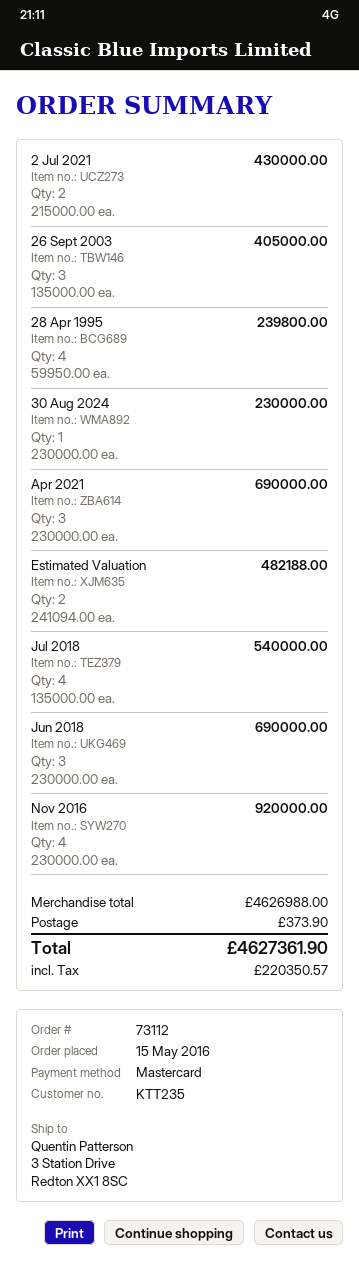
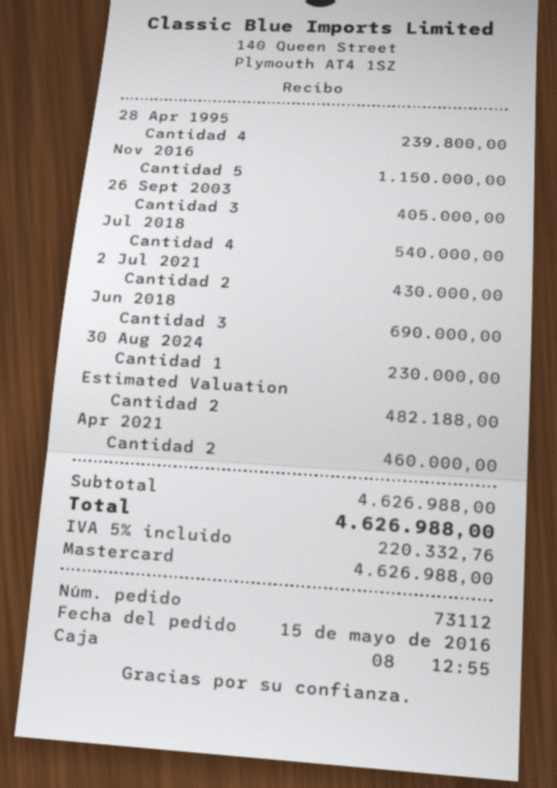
Apr 2021: 3 for 690000.00 -> 2 for 460000.00
Nov 2016: 4 for 920000.00 -> 5 for 1150000.00
shipping: 373.90 -> none
tax: 220350.57 -> 220332.76
total: 4627361.90 -> 4626988.00

